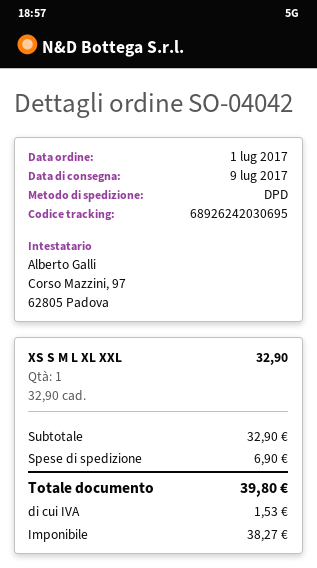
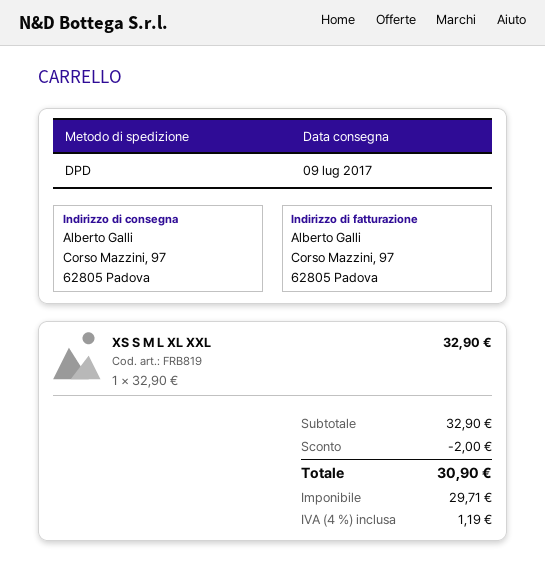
discount: none -> 2.00
shipping: 6.90 -> none
net: 38.27 -> 29.71
tax: 1.53 -> 1.19
total: 39.80 -> 30.90

